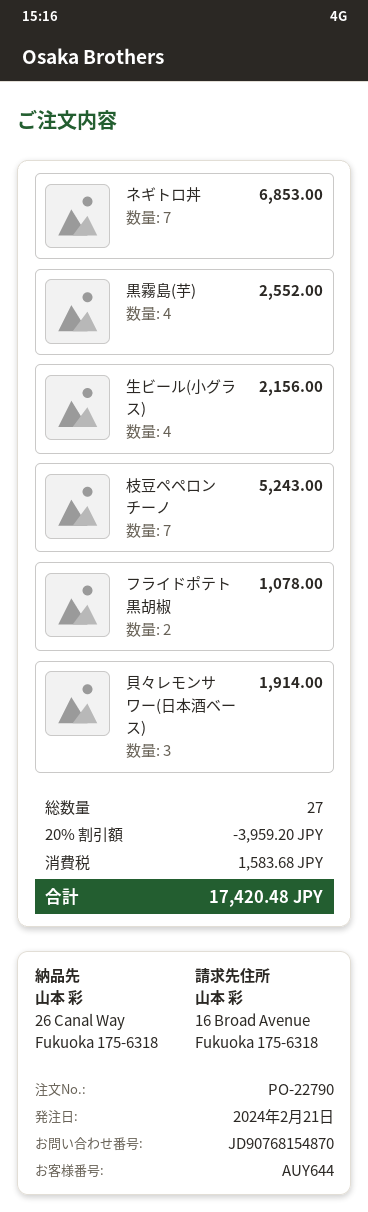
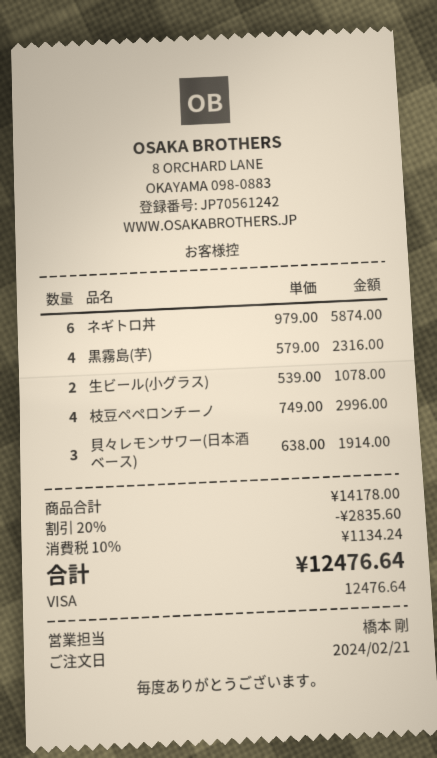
ネギトロ丼: 7 for 6853.00 -> 6 for 5874.00
黒霧島(芋): 4 for 2552.00 -> 4 for 2316.00
生ビール(小グラス): 4 for 2156.00 -> 2 for 1078.00
枝豆ペペロンチーノ: 7 for 5243.00 -> 4 for 2996.00
フライドポテト 黒胡椒: 2 for 1078.00 -> none
discount: 20% = 3959.20 -> 20% = 2835.60
tax: 1583.68 -> 1134.24
total: 17420.48 -> 12476.64

